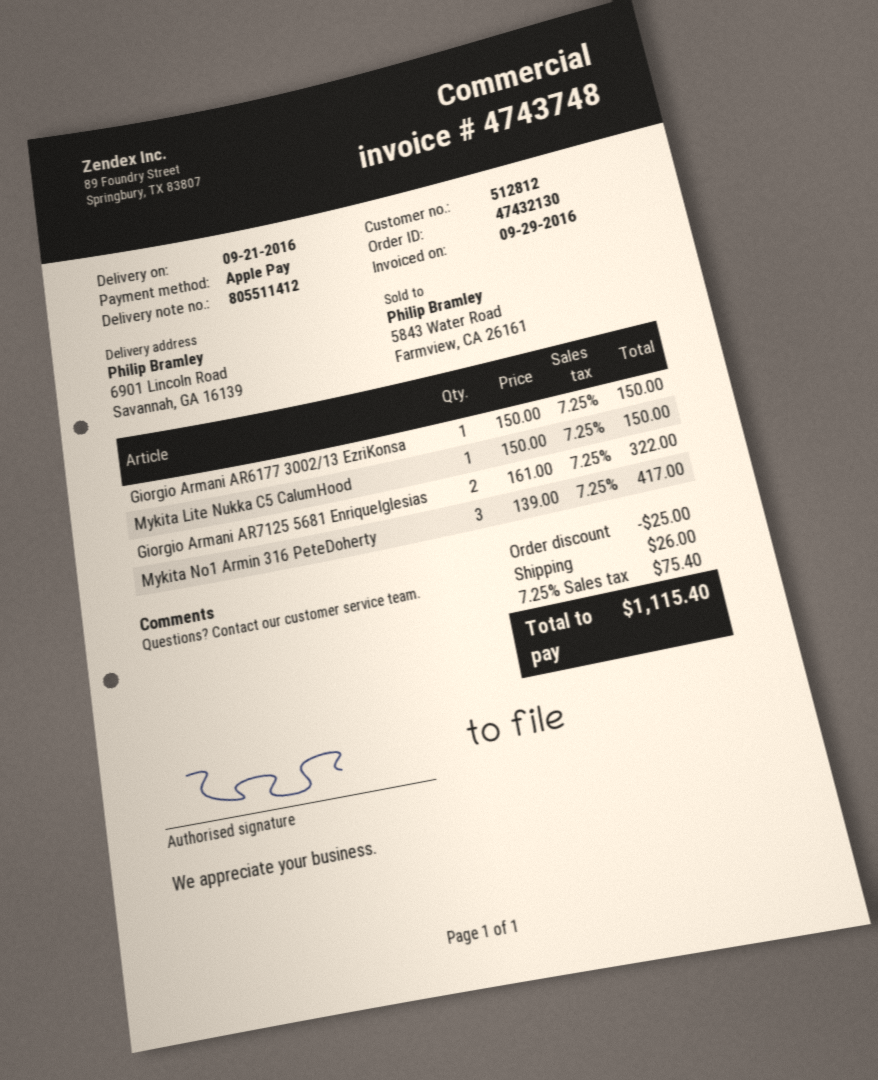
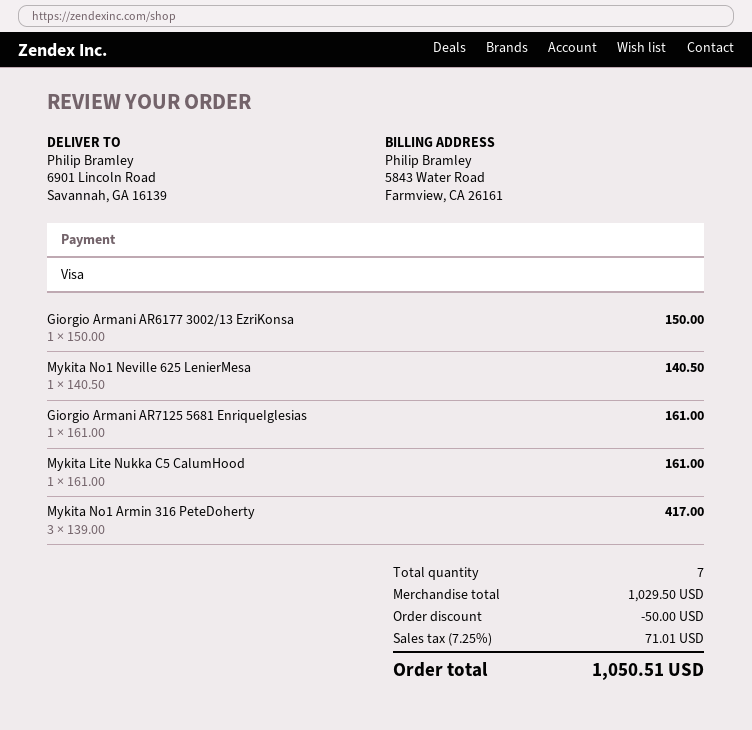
payment method: Apple Pay -> Visa
Mykita Lite Nukka C5 CalumHood: 1 x 150.00 = 150.00 -> 1 x 161.00 = 161.00
Giorgio Armani AR7125 5681 EnriqueIglesias: 2 x 161.00 = 322.00 -> 1 x 161.00 = 161.00
Mykita No1 Neville 625 LenierMesa: none -> 1 x 140.50 = 140.50
discount: 25.00 -> 50.00
shipping: 26.00 -> none
tax: 7.25% = 75.40 -> 7.25% = 71.01
total: 1115.40 -> 1050.51

